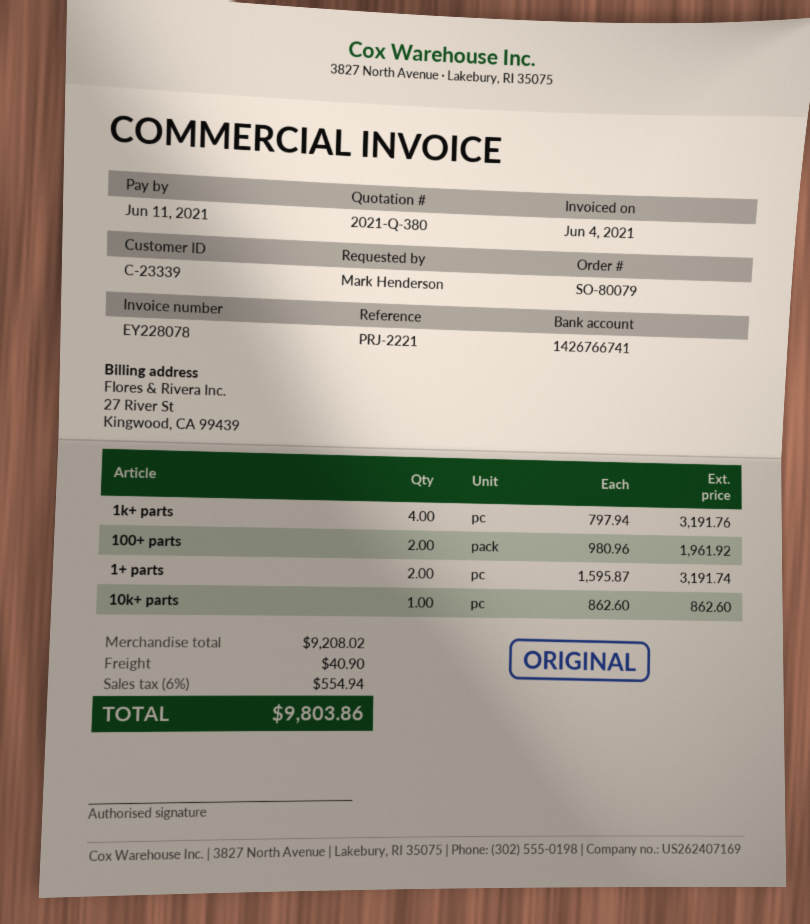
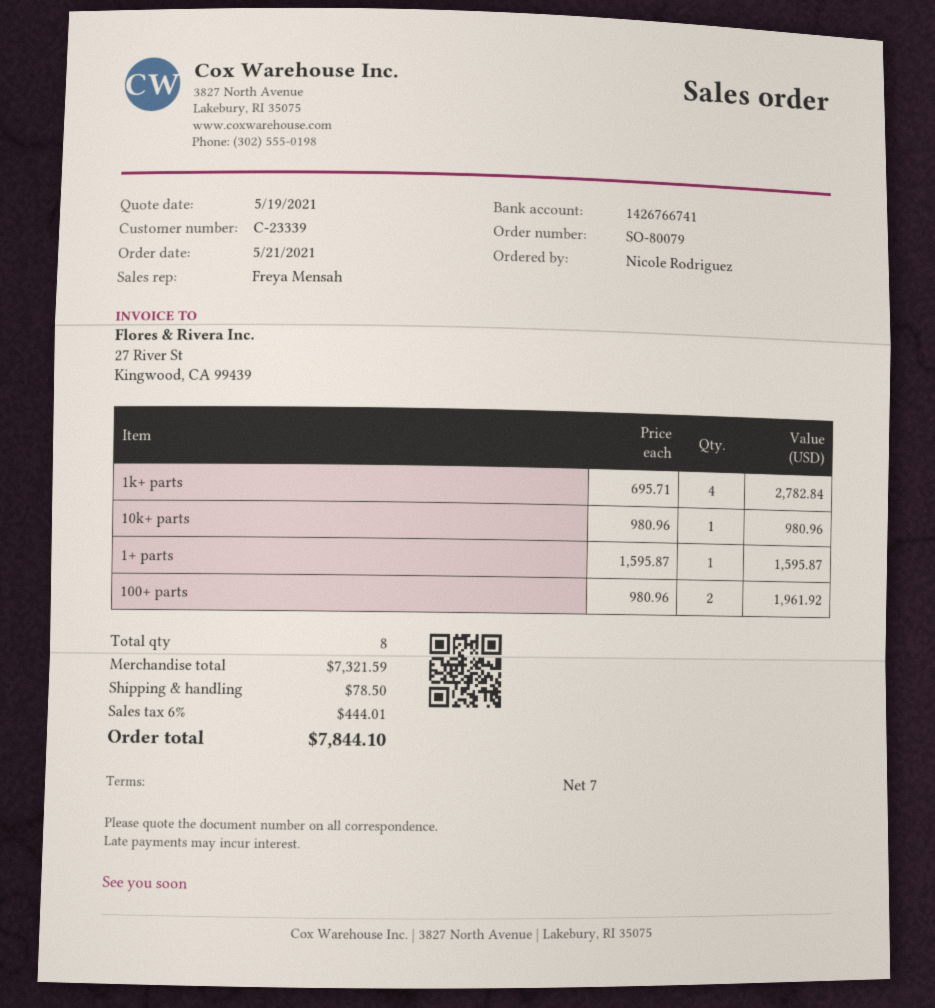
ordered by: Mark Henderson -> Nicole Rodriguez
1k+ parts: 4 x 797.94 = 3191.76 -> 4 x 695.71 = 2782.84
1+ parts: 2 x 1595.87 = 3191.74 -> 1 x 1595.87 = 1595.87
10k+ parts: 1 x 862.60 = 862.60 -> 1 x 980.96 = 980.96
subtotal: 9208.02 -> 7321.59
shipping: 40.90 -> 78.50
tax: 6% = 554.94 -> 6% = 444.01
total: 9803.86 -> 7844.10

